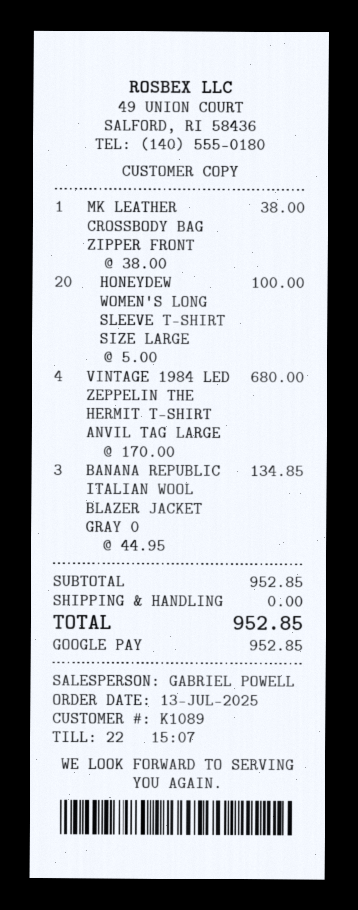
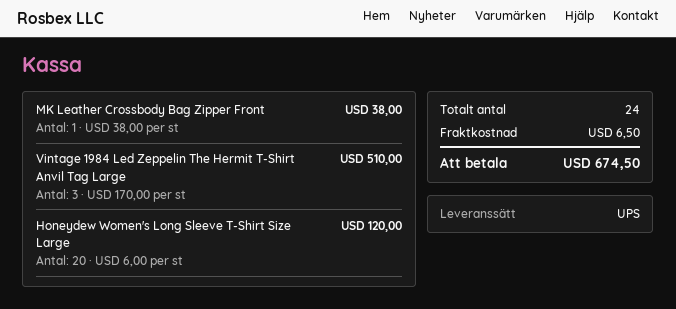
HONEYDEW WOMEN'S LONG SLEEVE T-SHIRT SIZE LARGE: 20 x 5.00 = 100.00 -> 20 x 6.00 = 120.00
VINTAGE 1984 LED ZEPPELIN THE HERMIT T-SHIRT ANVIL TAG LARGE: 4 x 170.00 = 680.00 -> 3 x 170.00 = 510.00
BANANA REPUBLIC ITALIAN WOOL BLAZER JACKET GRAY 0: 3 x 44.95 = 134.85 -> none
shipping: 0.00 -> 6.50
total: 952.85 -> 674.50

